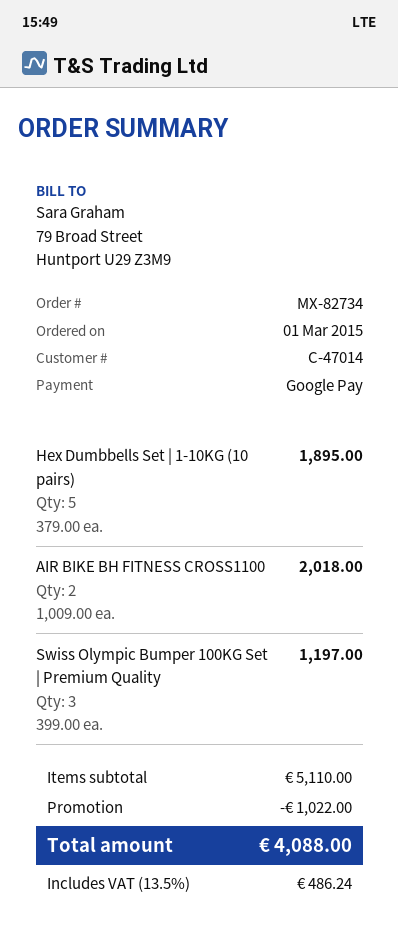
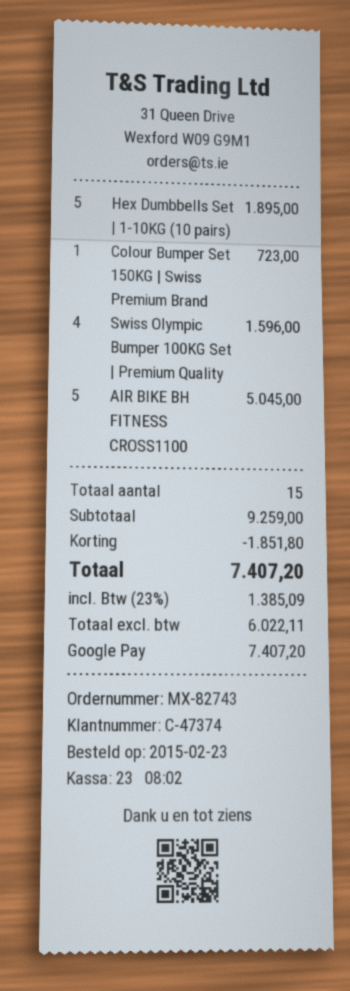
order number: MX-82734 -> MX-82743
order date: 2015-03-01 -> 2015-02-23
customer number: C-47014 -> C-47374
AIR BIKE BH FITNESS CROSS1100: 2 for 2018.00 -> 5 for 5045.00
Swiss Olympic Bumper 100KG Set | Premium Quality: 3 for 1197.00 -> 4 for 1596.00
Colour Bumper Set 150KG | Swiss Premium Brand: none -> 1 for 723.00
subtotal: 5110.00 -> 9259.00
discount: 1022.00 -> 1851.80
tax: 13.5% = 486.24 -> 23% = 1385.09
total: 4088.00 -> 7407.20

